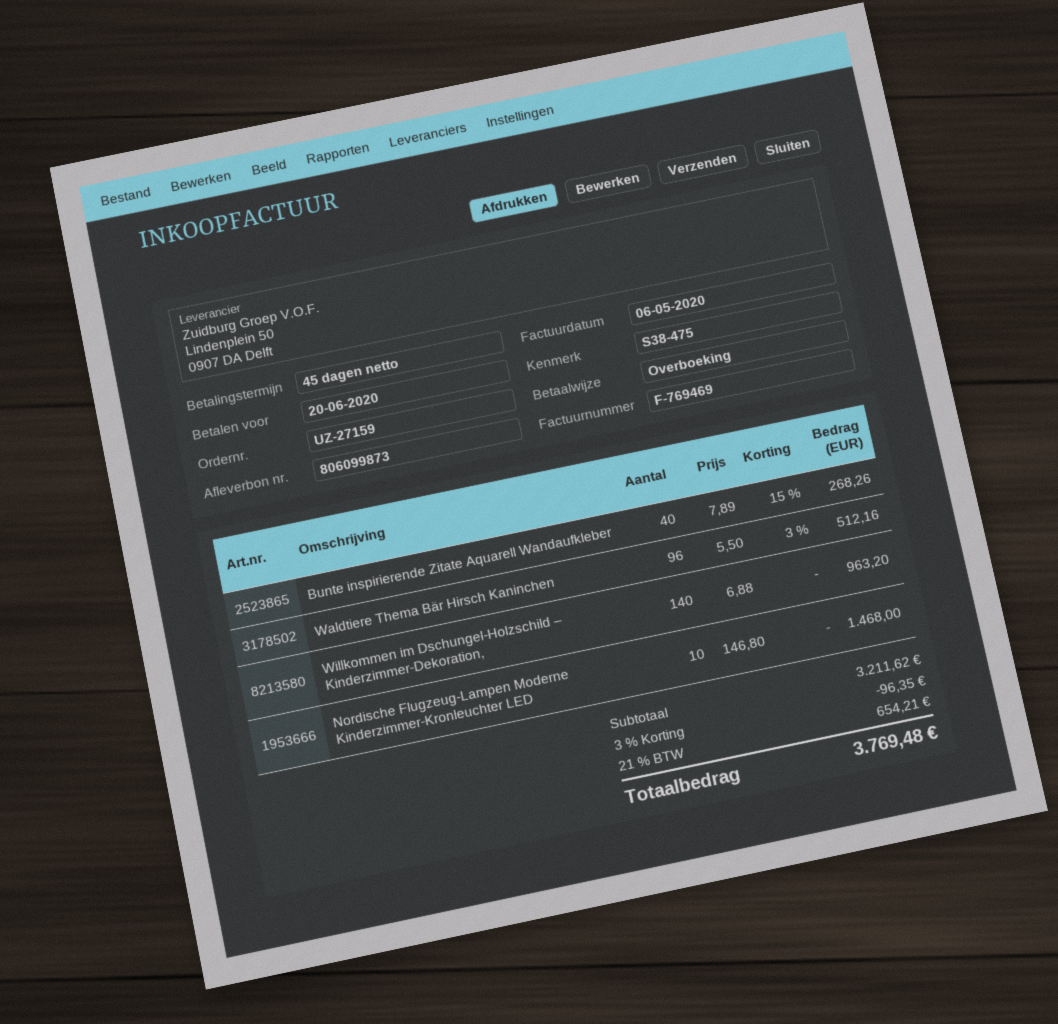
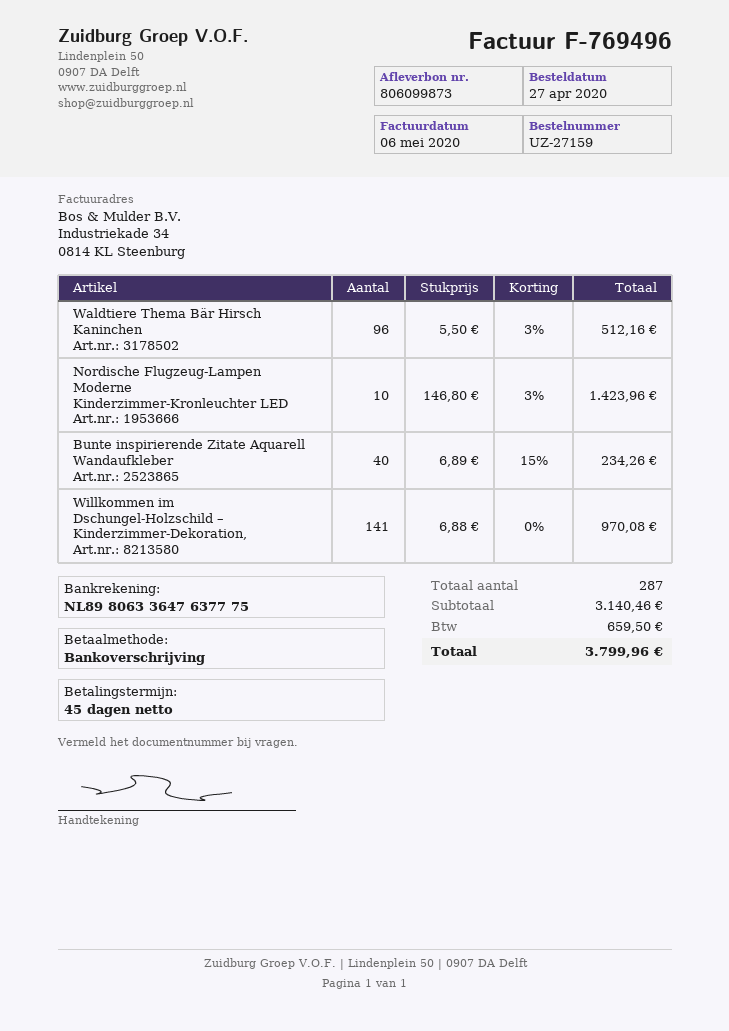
invoice number: F-769469 -> F-769496
Bunte inspirierende Zitate Aquarell Wandaufkleber: 40 x 7.89 - 15% = 268.26 -> 40 x 6.89 - 15% = 234.26
Willkommen im Dschungel-Holzschild – Kinderzimmer-Dekoration,: 140 x 6.88 = 963.20 -> 141 x 6.88 = 970.08
Nordische Flugzeug-Lampen Moderne Kinderzimmer-Kronleuchter LED: 10 x 146.80 = 1468.00 -> 10 x 146.80 - 3% = 1423.96
subtotal: 3211.62 -> 3140.46
discount: 3% = 96.35 -> none
tax: 654.21 -> 659.50
total: 3769.48 -> 3799.96

